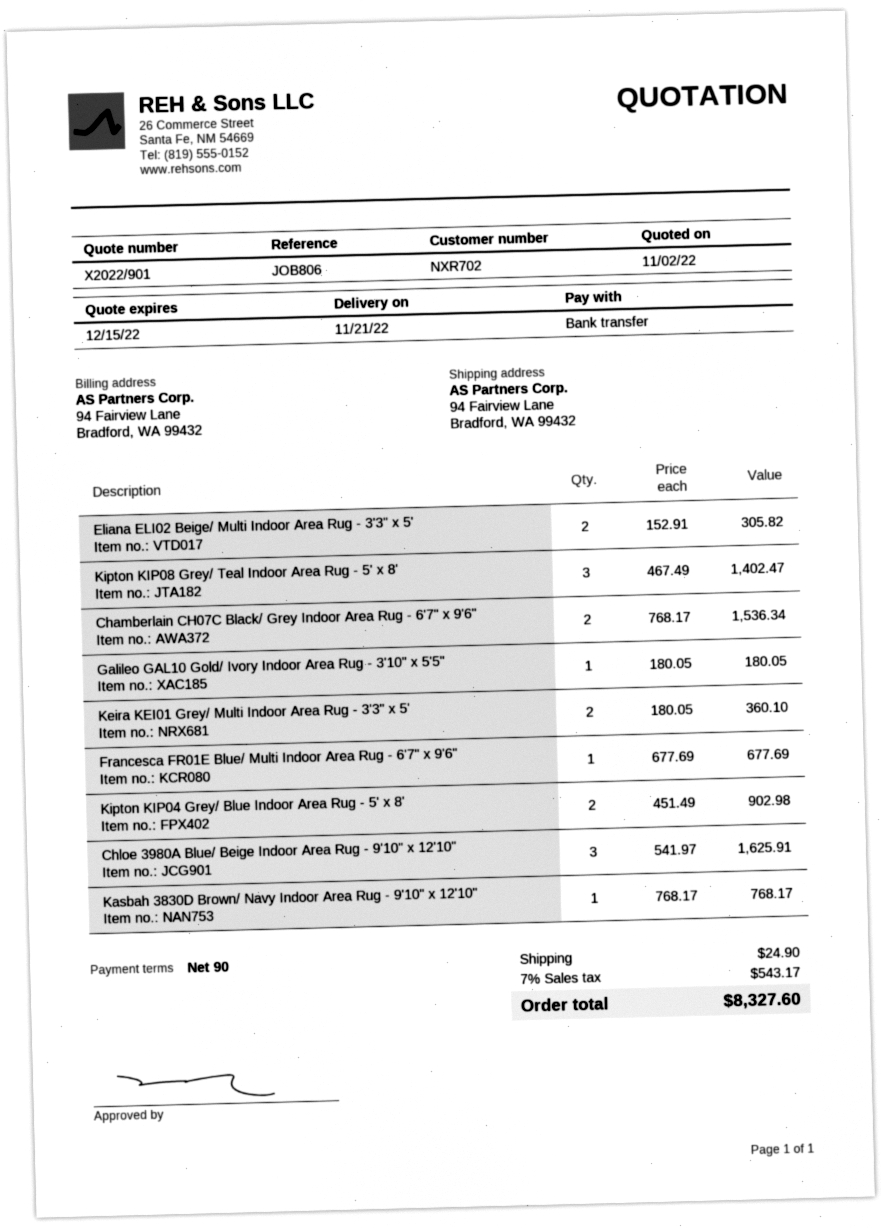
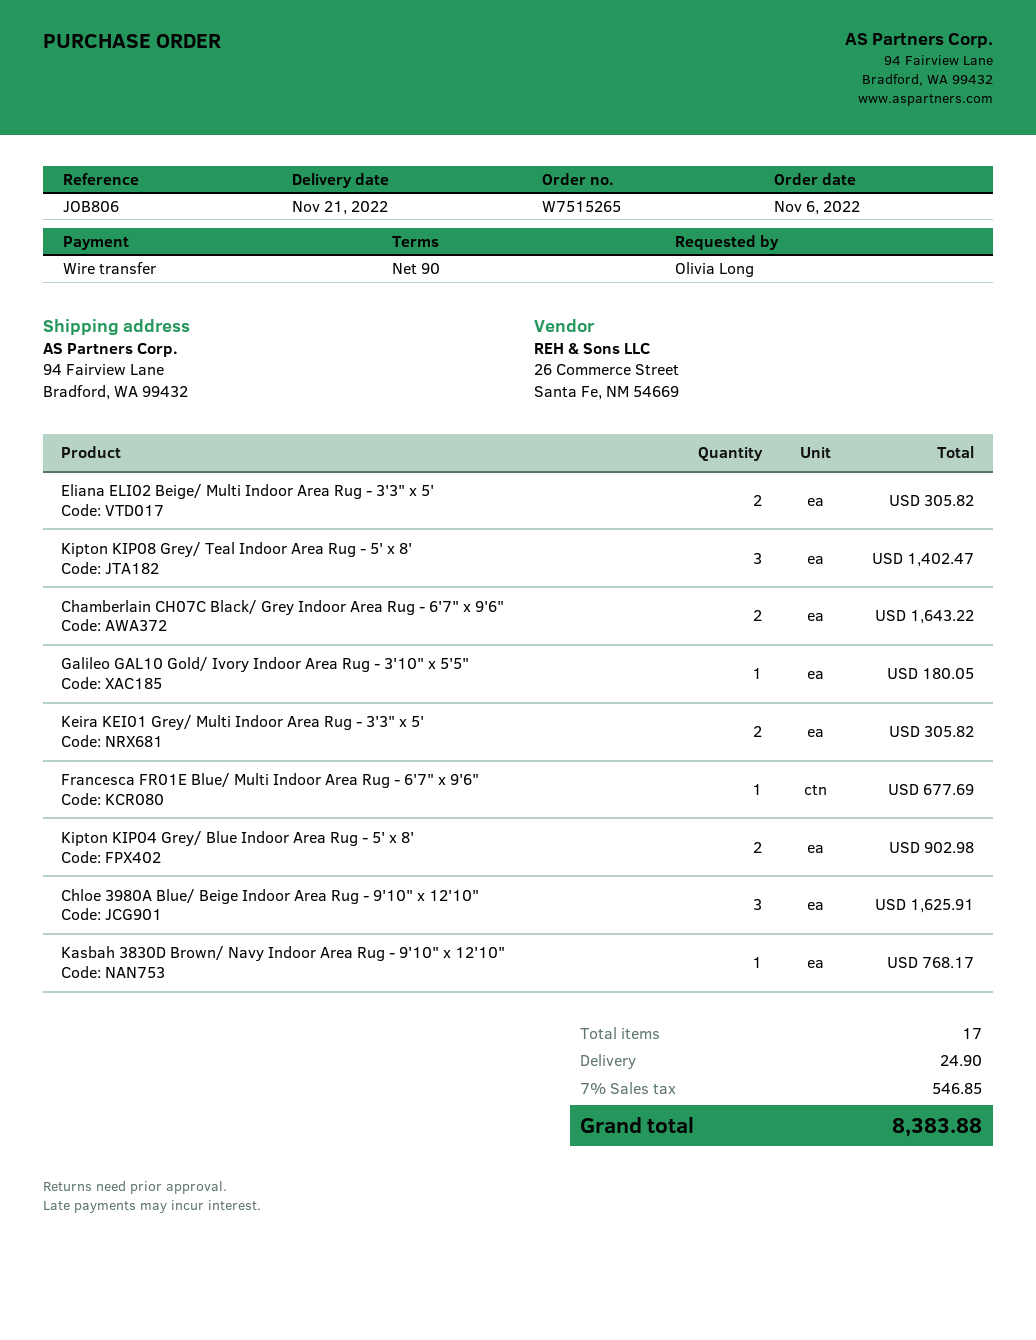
Chamberlain CH07C Black/ Grey Indoor Area Rug - 6'7" x 9'6": 2 for 1536.34 -> 2 for 1643.22
Keira KEI01 Grey/ Multi Indoor Area Rug - 3'3" x 5': 2 for 360.10 -> 2 for 305.82
tax: 7% = 543.17 -> 7% = 546.85
total: 8327.60 -> 8383.88

